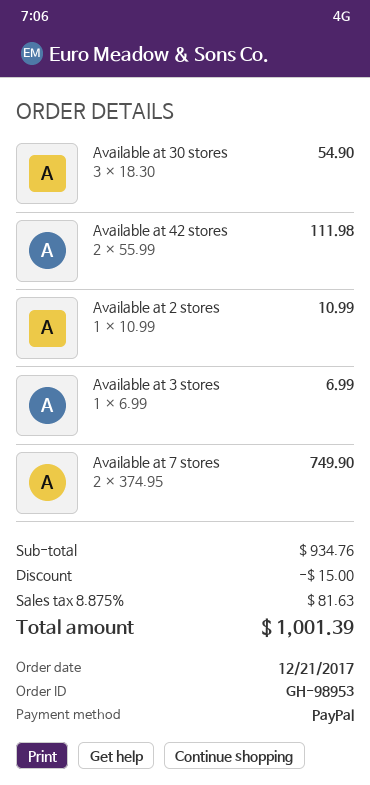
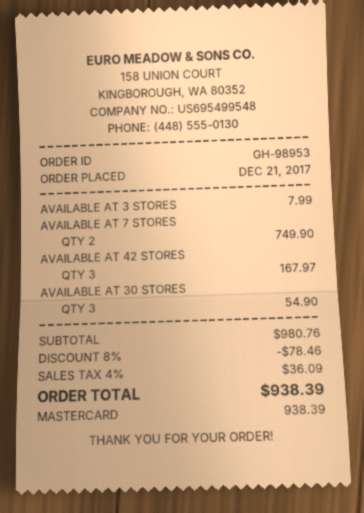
payment method: PayPal -> Mastercard
Available at 42 stores: 2 for 111.98 -> 3 for 167.97
Available at 2 stores: 1 for 10.99 -> none
Available at 3 stores: 1 for 6.99 -> 1 for 7.99
subtotal: 934.76 -> 980.76
discount: 15.00 -> 78.46
tax: 8.875% = 81.63 -> 4% = 36.09
total: 1001.39 -> 938.39

